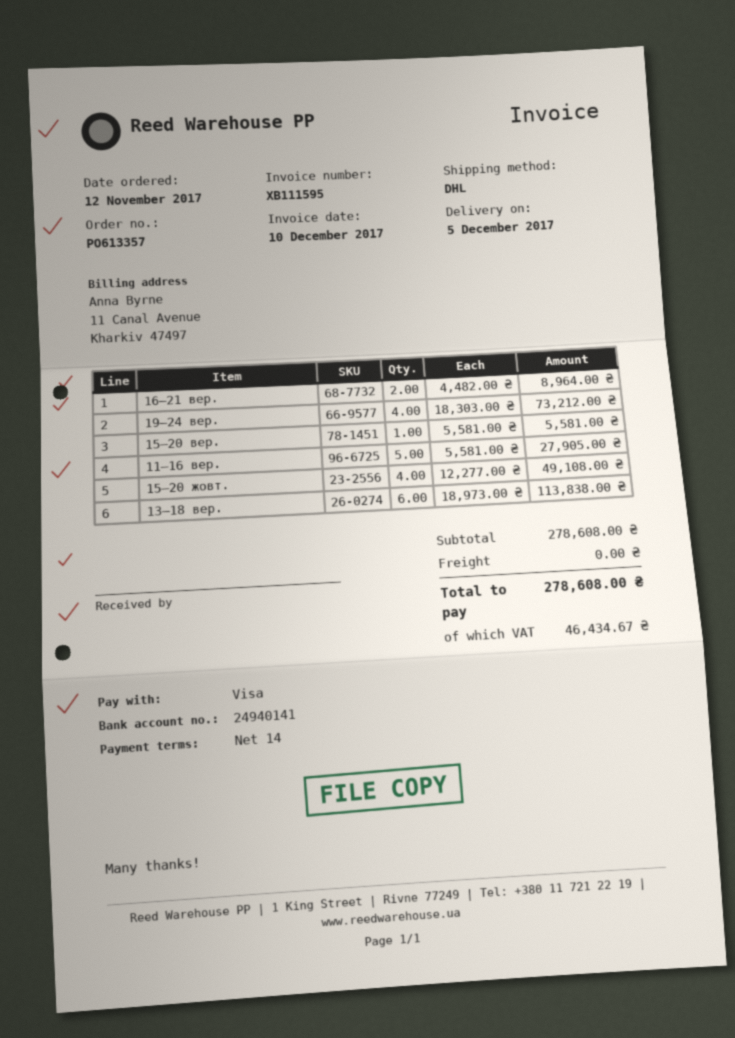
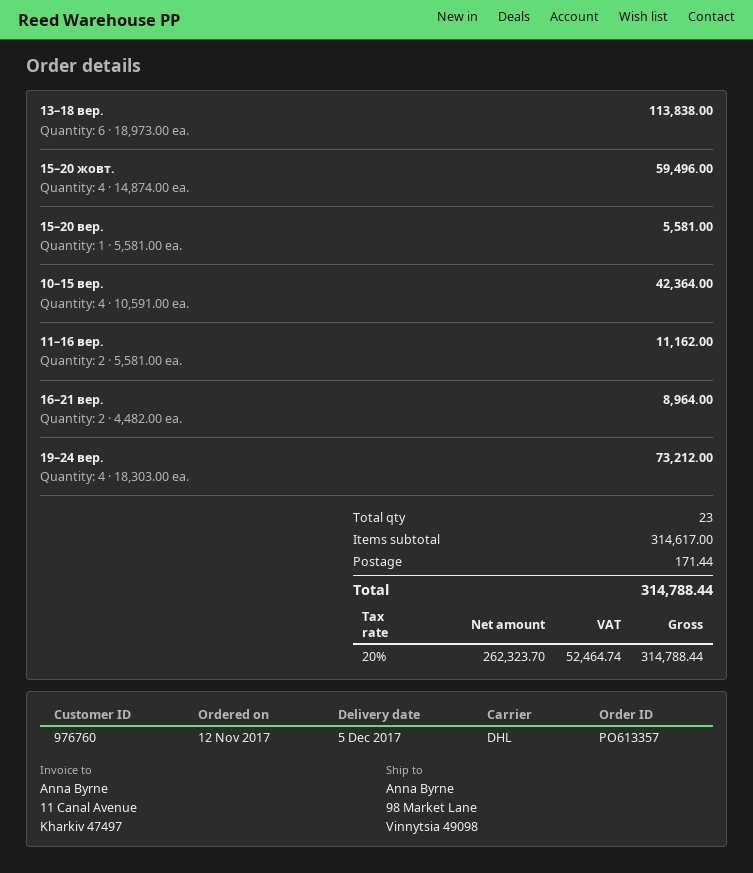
11–16 вер.: 5 x 5581.00 = 27905.00 -> 2 x 5581.00 = 11162.00
15–20 жовт.: 4 x 12277.00 = 49108.00 -> 4 x 14874.00 = 59496.00
10–15 вер.: none -> 4 x 10591.00 = 42364.00
subtotal: 278608.00 -> 314617.00
shipping: 0.00 -> 171.44
tax: 46434.67 -> 52464.74
total: 278608.00 -> 314788.44

